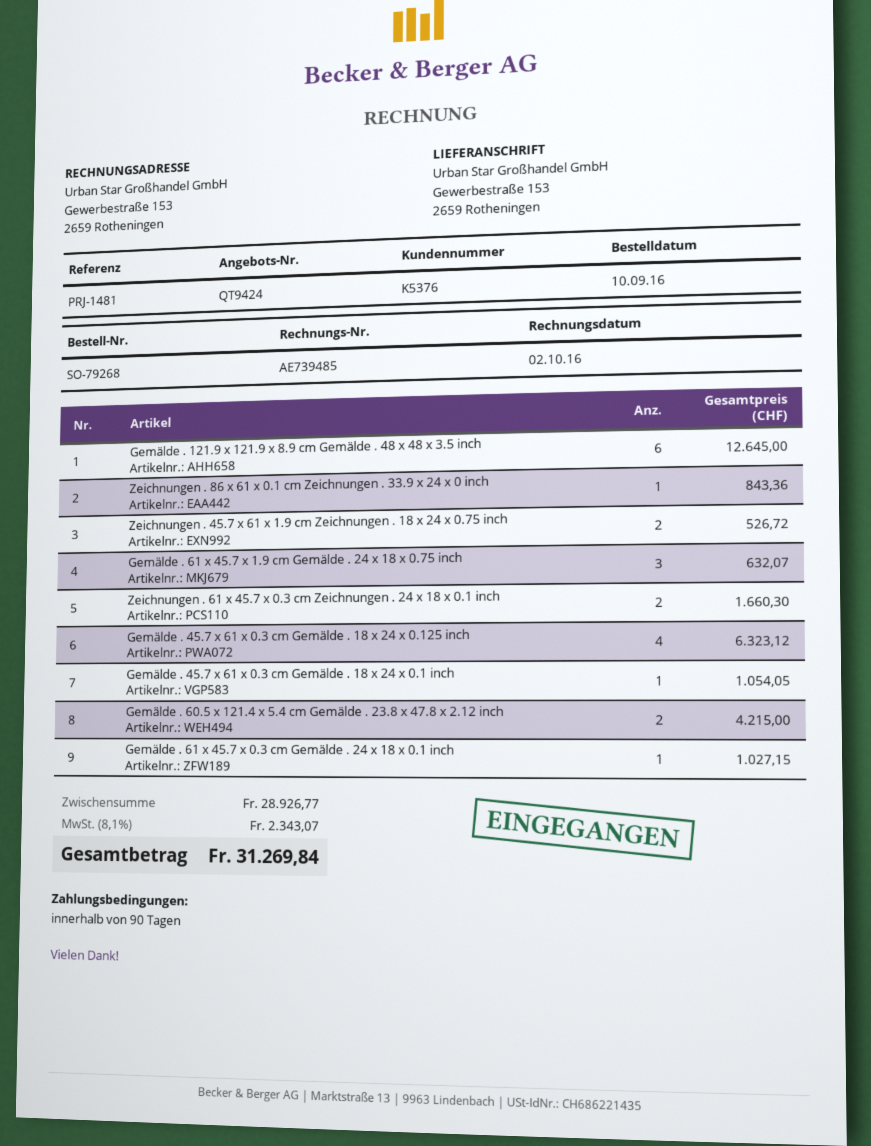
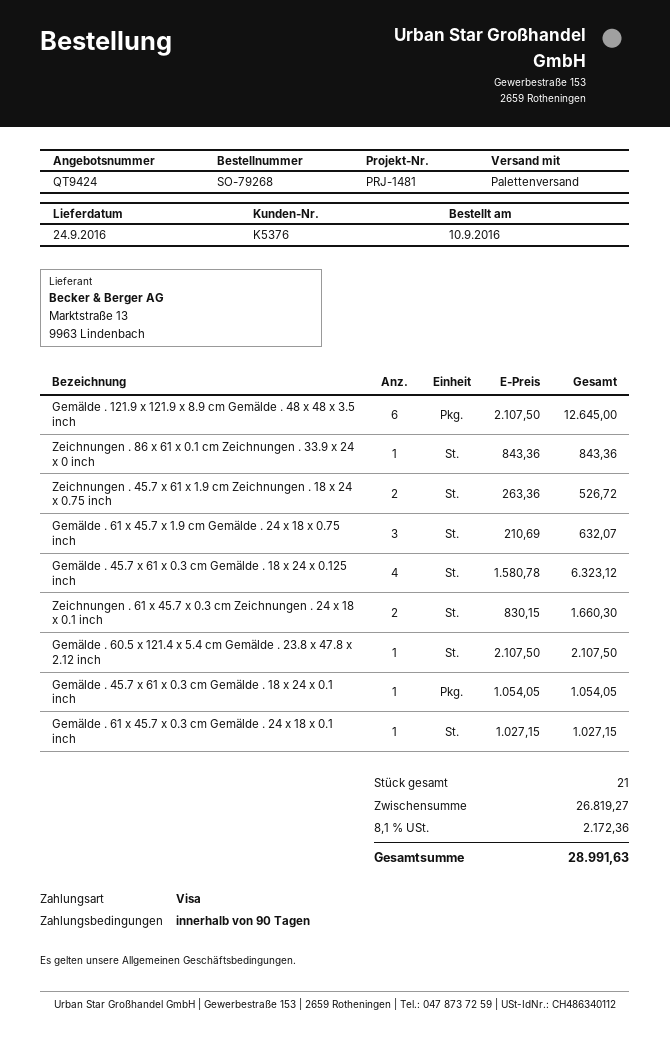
Gemälde . 60.5 x 121.4 x 5.4 cm Gemälde . 23.8 x 47.8 x 2.12 inch: 2 for 4215.00 -> 1 for 2107.50
subtotal: 28926.77 -> 26819.27
tax: 8.1% = 2343.07 -> 8.1% = 2172.36
total: 31269.84 -> 28991.63

